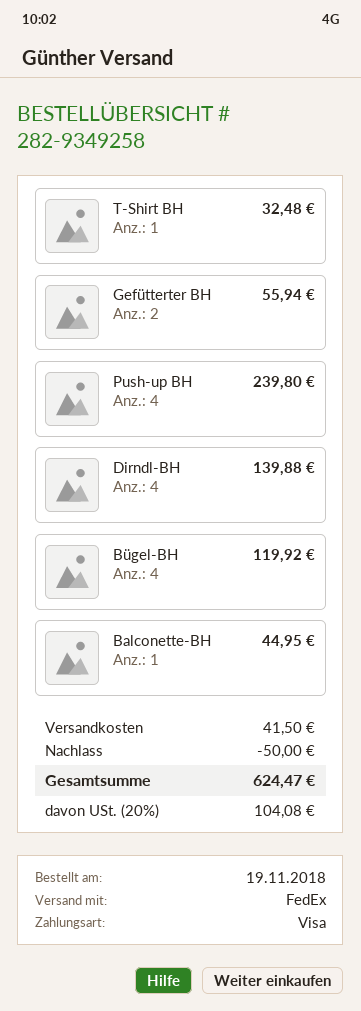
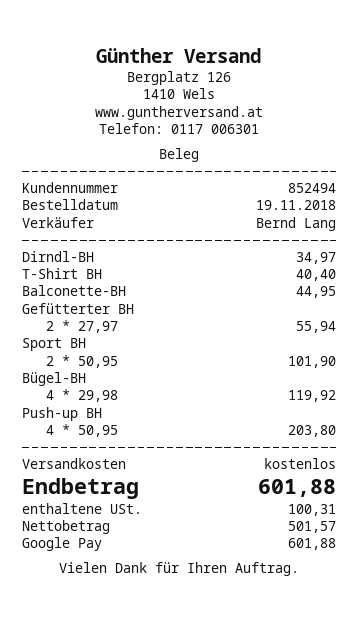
payment method: Visa -> Google Pay
T-Shirt BH: 1 for 32.48 -> 1 for 40.40
Push-up BH: 4 for 239.80 -> 4 for 203.80
Dirndl-BH: 4 for 139.88 -> 1 for 34.97
Sport BH: none -> 2 for 101.90
discount: 50.00 -> none
shipping: 41.50 -> 0.00
tax: 104.08 -> 100.31
total: 624.47 -> 601.88

